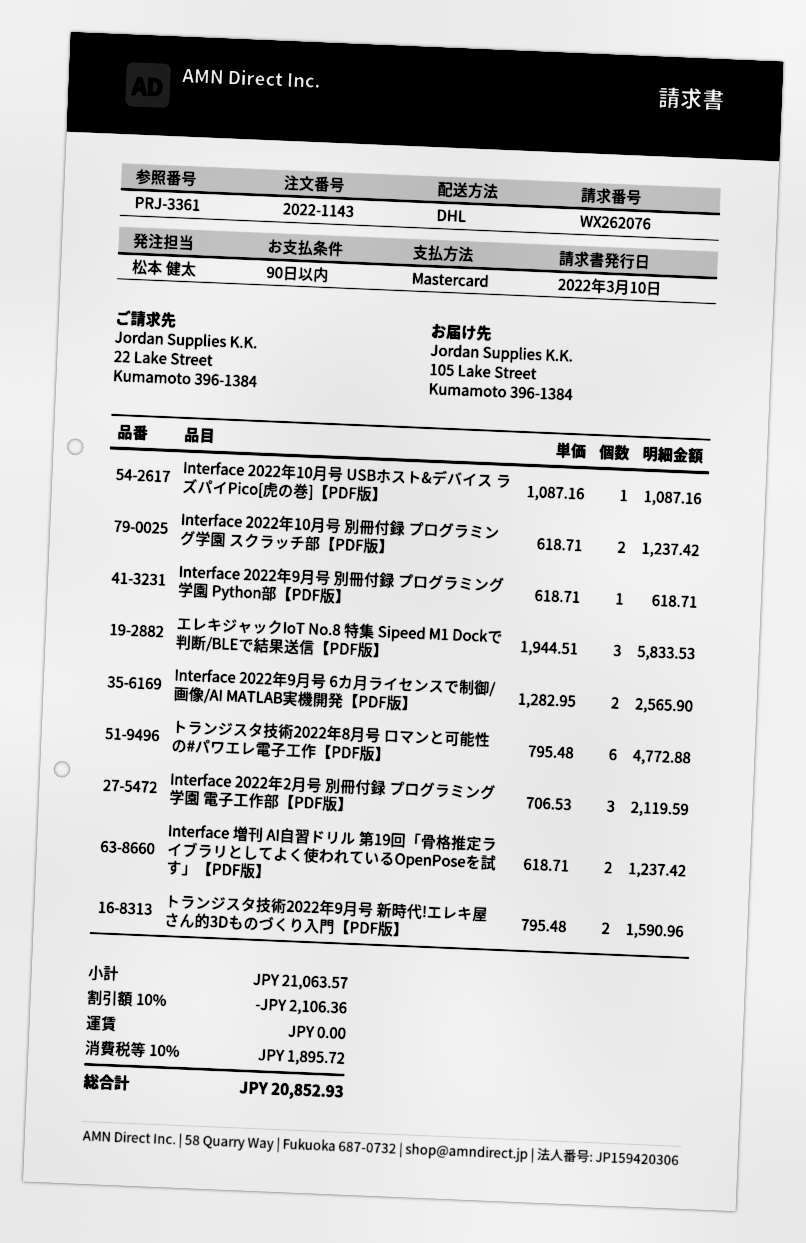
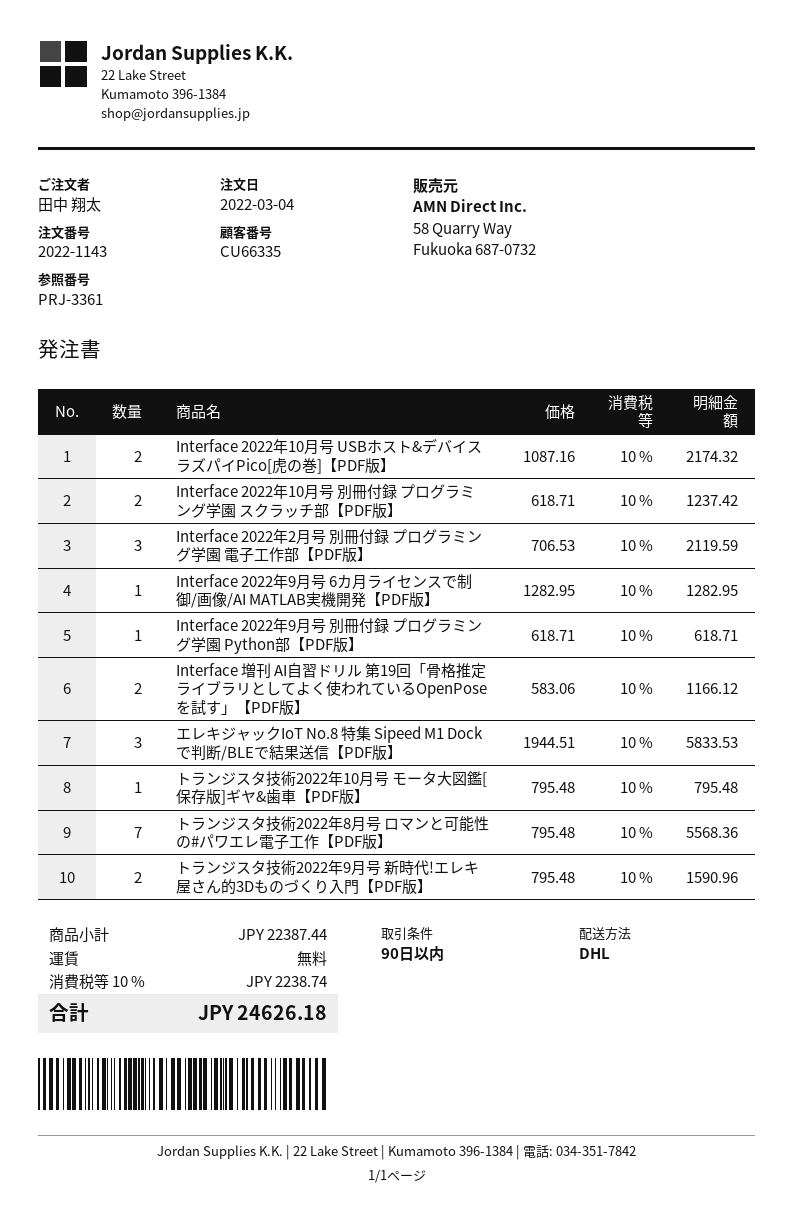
ordered by: 松本 健太 -> 田中 翔太
Interface 2022年10月号 USBホスト&デバイス ラズパイPico[虎の巻]【PDF版】: 1 x 1087.16 = 1087.16 -> 2 x 1087.16 = 2174.32
Interface 2022年9月号 6カ月ライセンスで制御/画像/AI MATLAB実機開発【PDF版】: 2 x 1282.95 = 2565.90 -> 1 x 1282.95 = 1282.95
トランジスタ技術2022年8月号 ロマンと可能性の#パワエレ電子工作【PDF版】: 6 x 795.48 = 4772.88 -> 7 x 795.48 = 5568.36
Interface 増刊 AI自習ドリル 第19回「骨格推定ライブラリとしてよく使われているOpenPoseを試す」【PDF版】: 2 x 618.71 = 1237.42 -> 2 x 583.06 = 1166.12
トランジスタ技術2022年10月号 モータ大図鑑[保存版]ギヤ&歯車【PDF版】: none -> 1 x 795.48 = 795.48
subtotal: 21063.57 -> 22387.44
discount: 10% = 2106.36 -> none
tax: 10% = 1895.72 -> 10% = 2238.74
total: 20852.93 -> 24626.18

